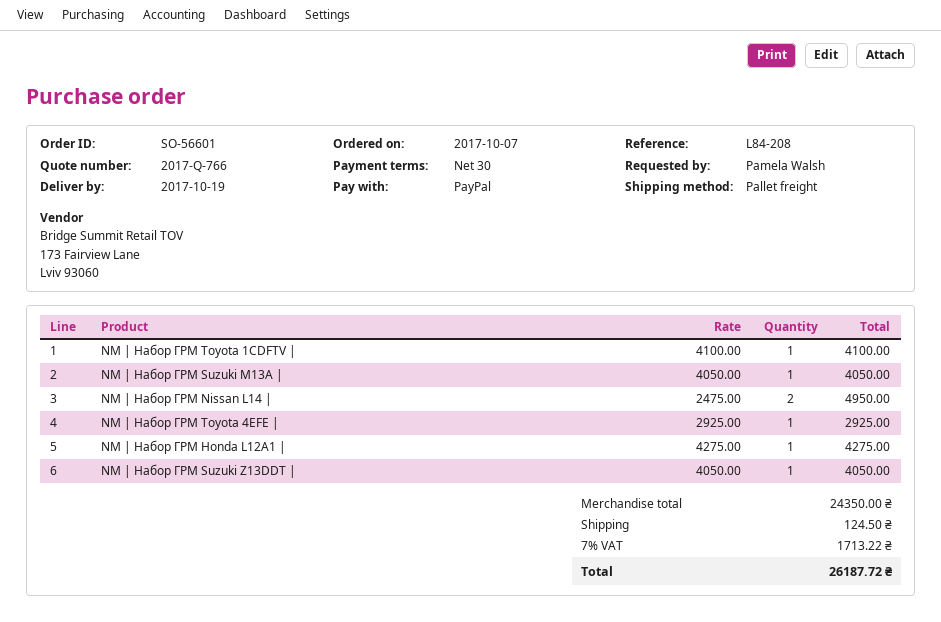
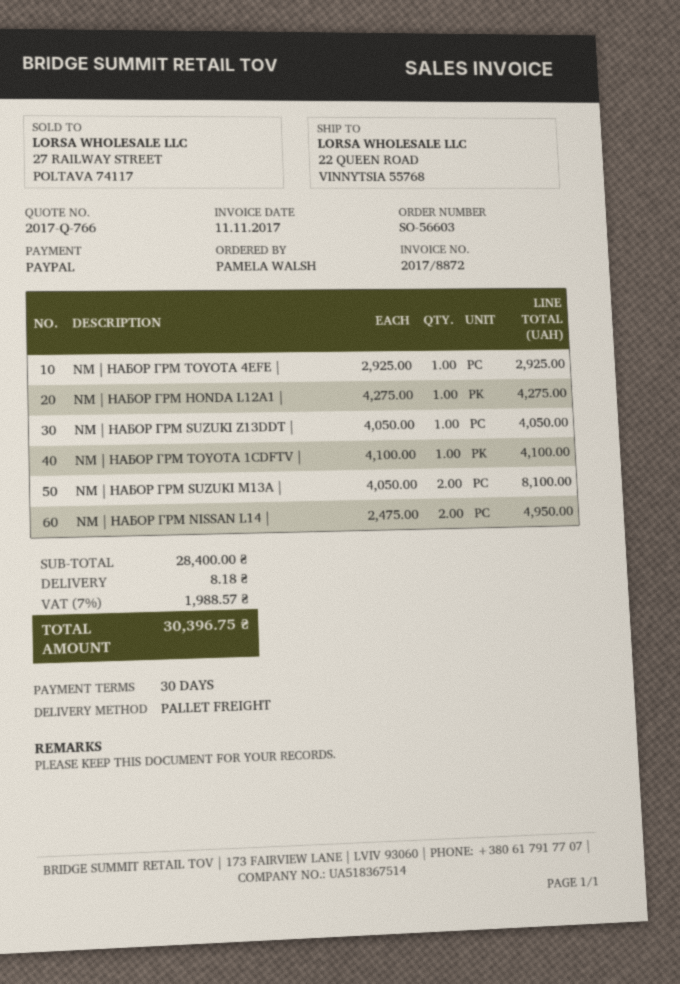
order number: SO-56601 -> SO-56603
NM | Набор ГРМ Suzuki M13A |: 1 x 4050.00 = 4050.00 -> 2 x 4050.00 = 8100.00
subtotal: 24350.00 -> 28400.00
shipping: 124.50 -> 8.18
tax: 7% = 1713.22 -> 7% = 1988.57
total: 26187.72 -> 30396.75

